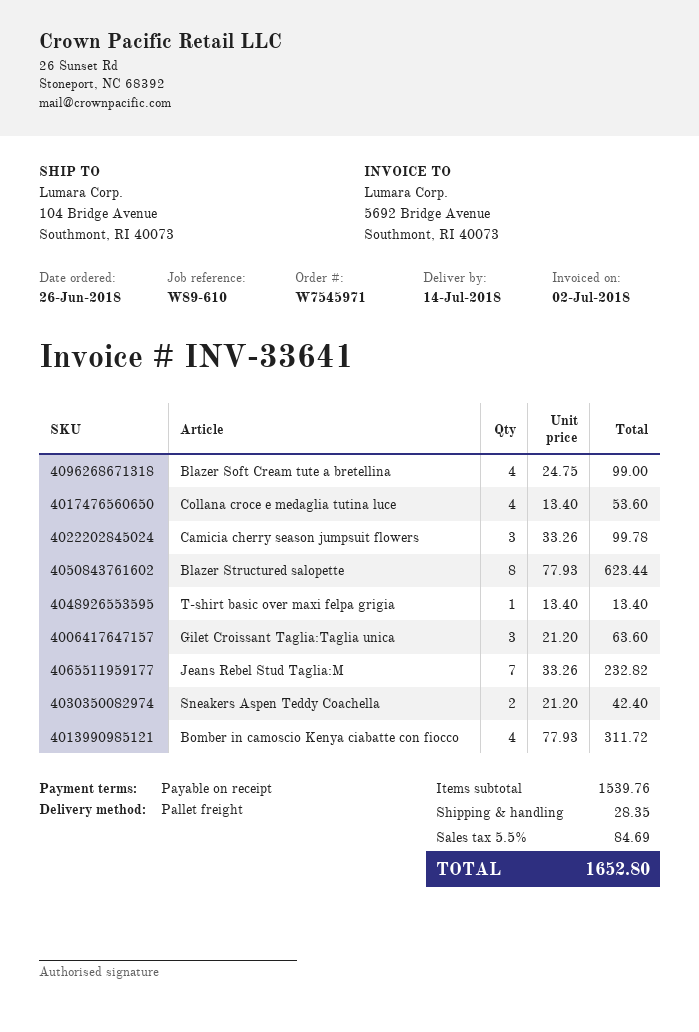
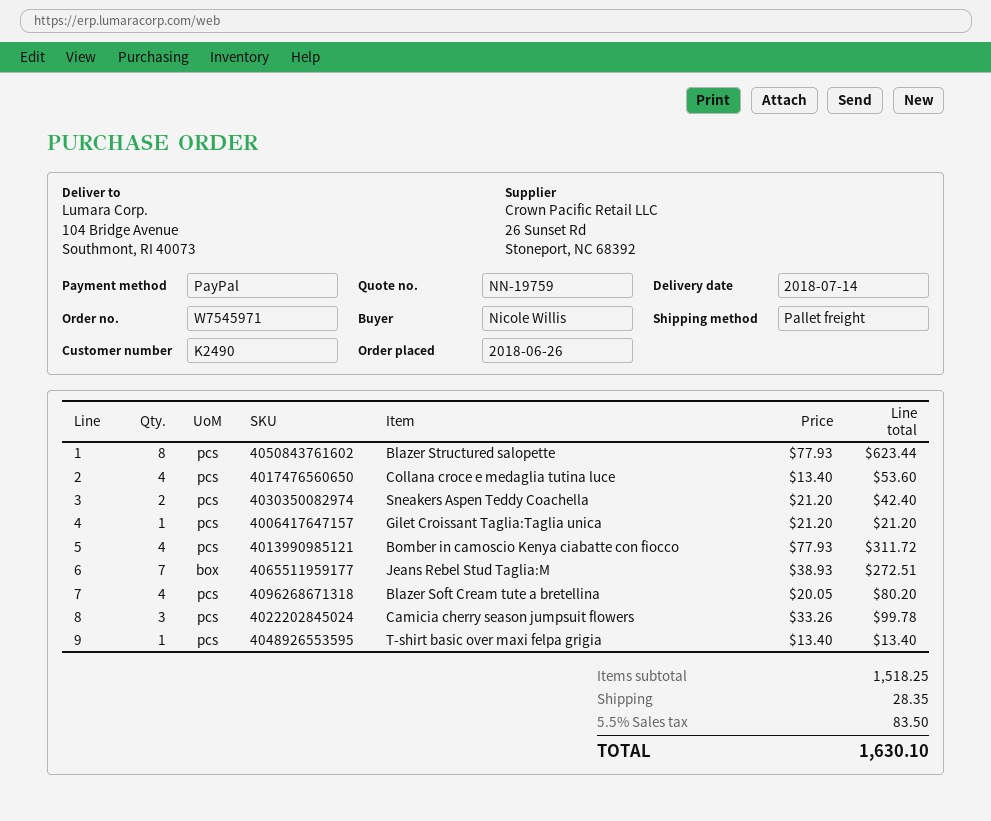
Blazer Soft Cream tute a bretellina: 4 x 24.75 = 99.00 -> 4 x 20.05 = 80.20
Gilet Croissant Taglia:Taglia unica: 3 x 21.20 = 63.60 -> 1 x 21.20 = 21.20
Jeans Rebel Stud Taglia:M: 7 x 33.26 = 232.82 -> 7 x 38.93 = 272.51
subtotal: 1539.76 -> 1518.25
tax: 5.5% = 84.69 -> 5.5% = 83.50
total: 1652.80 -> 1630.10

